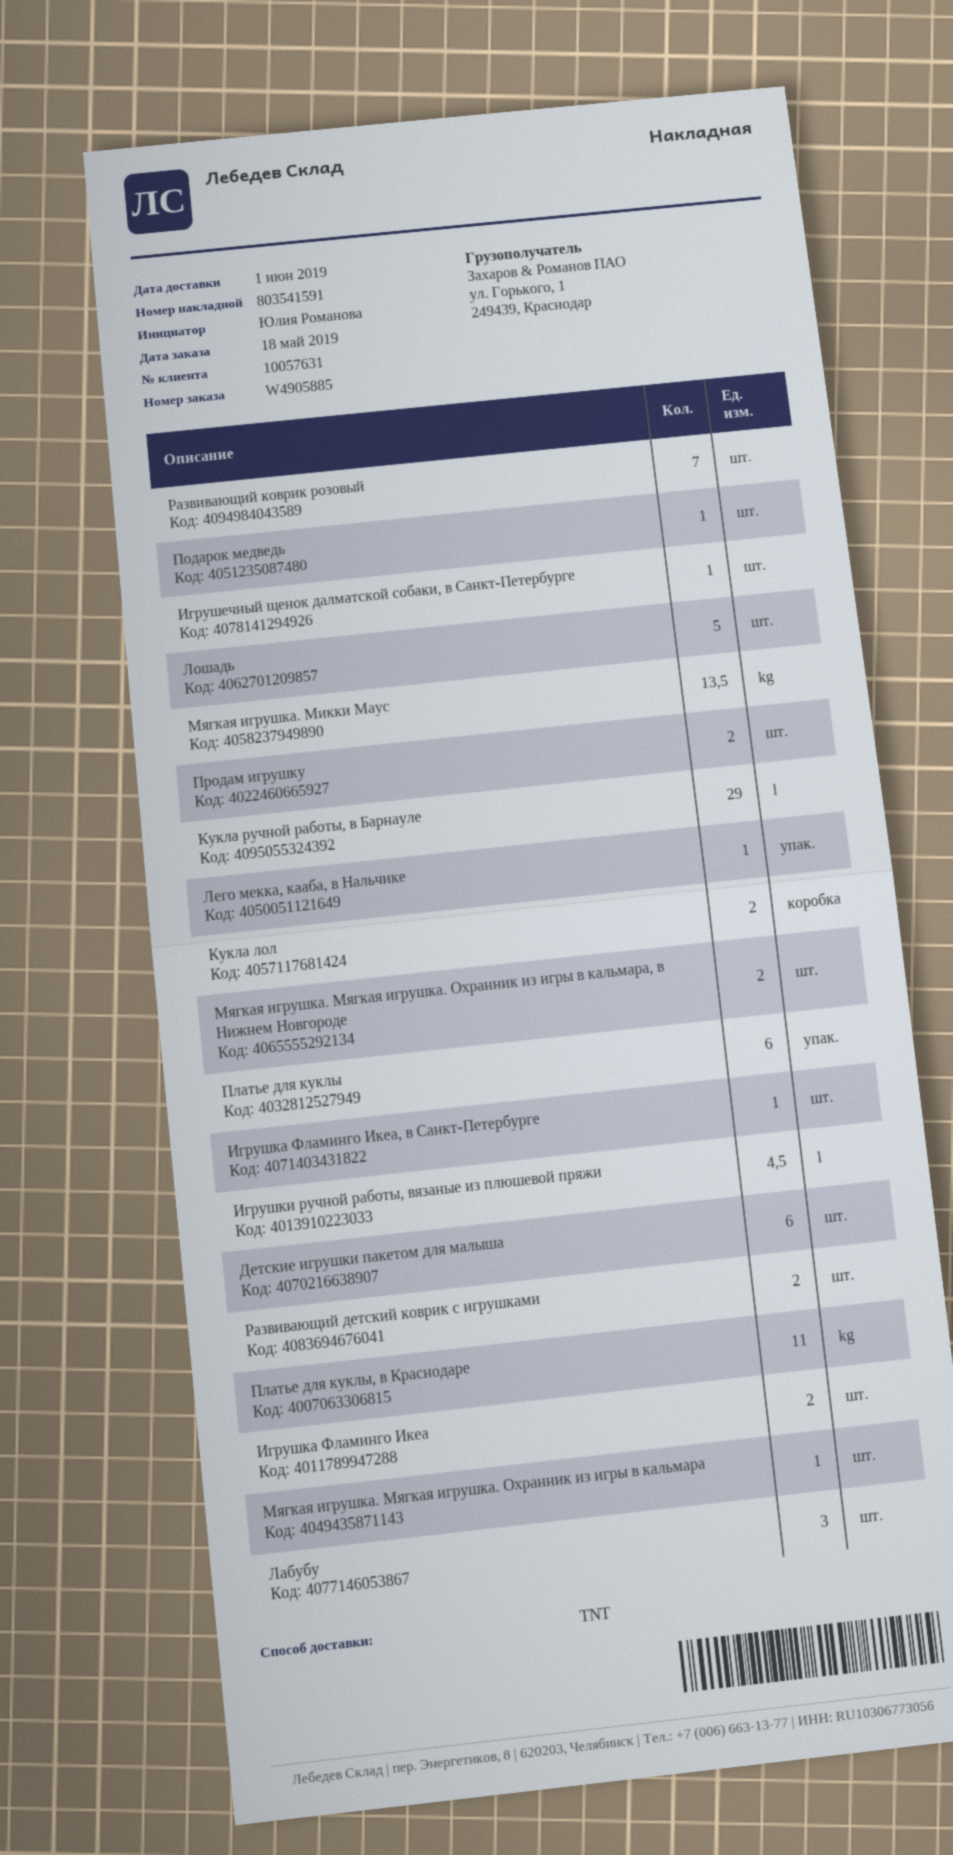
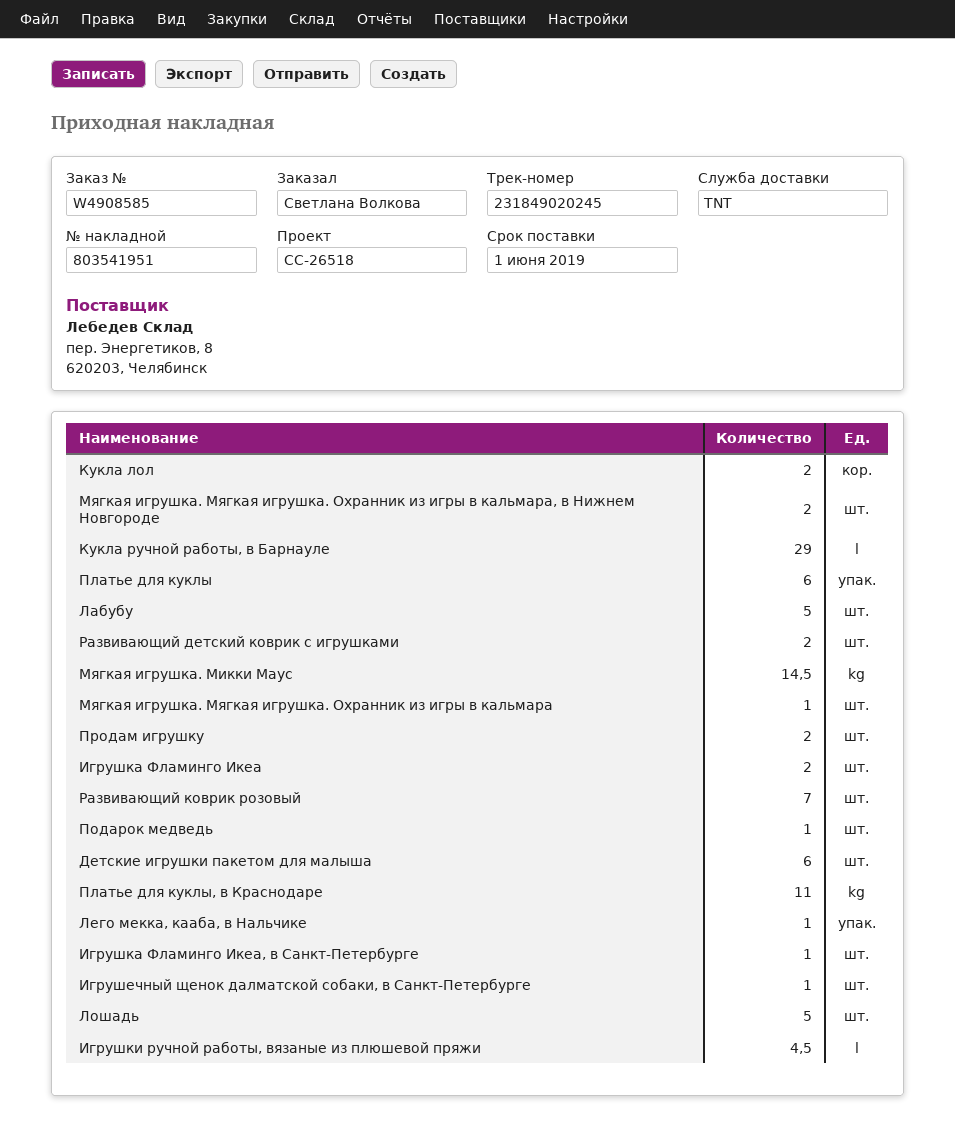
order number: W4905885 -> W4908585
delivery note number: 803541591 -> 803541951
ordered by: Юлия Романова -> Светлана Волкова
Мягкая игрушка. Микки Маус: 13.5 -> 14.5
Лабубу: 3 -> 5

